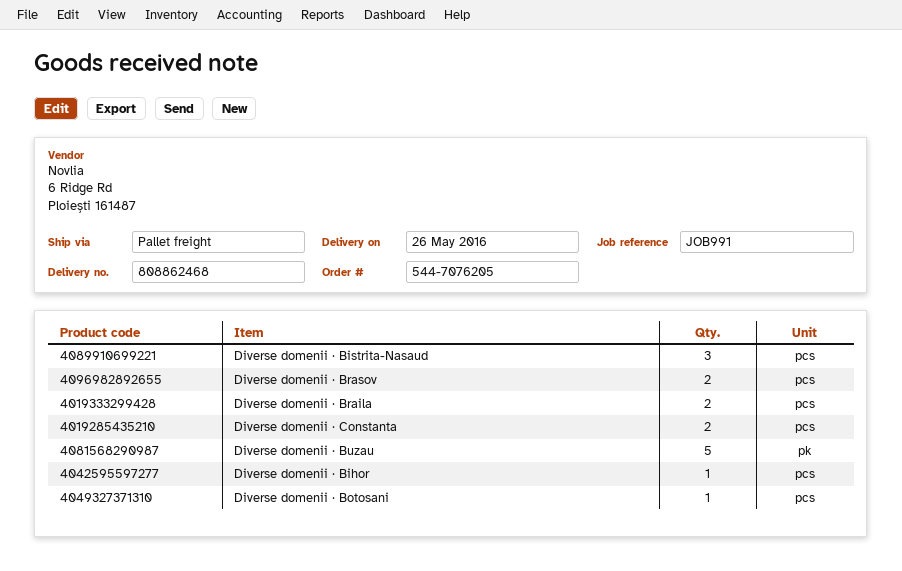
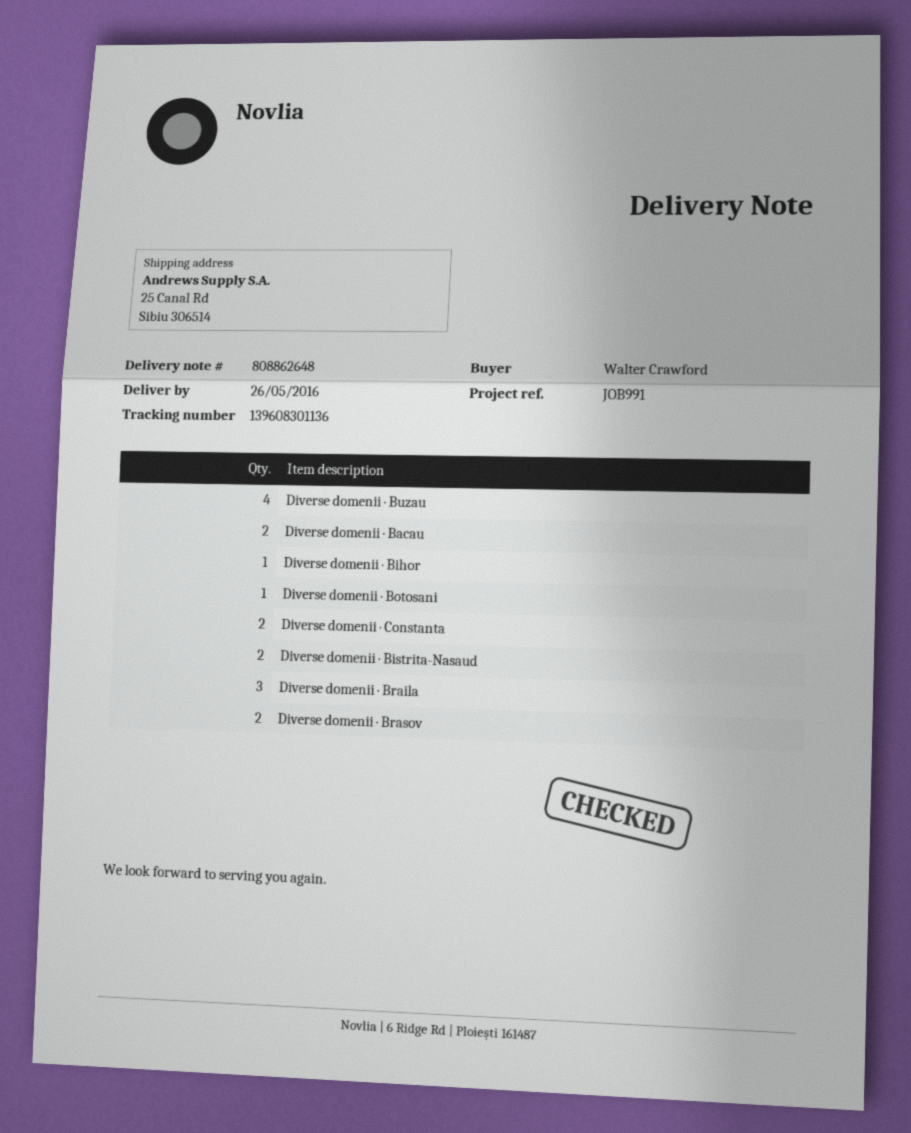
delivery note number: 808862468 -> 808862648
Diverse domenii · Bistrita-Nasaud: 3 -> 2
Diverse domenii · Braila: 2 -> 3
Diverse domenii · Buzau: 5 -> 4
Diverse domenii · Bacau: none -> 2

